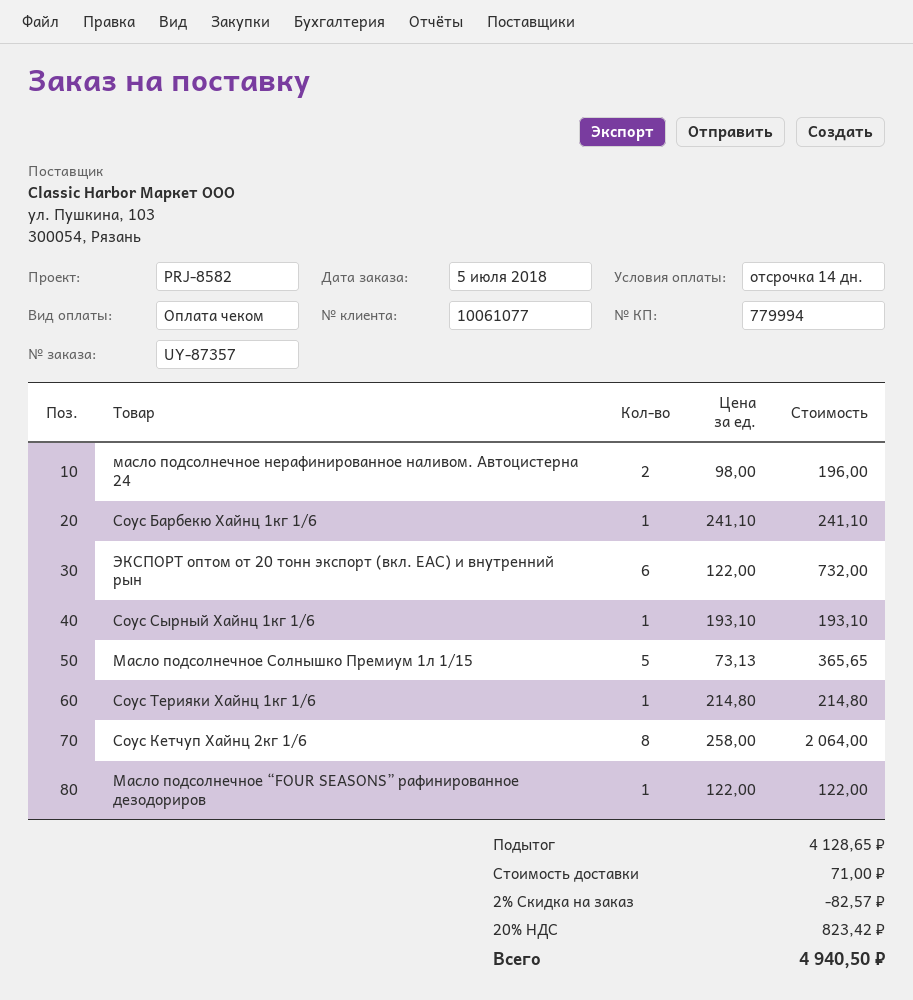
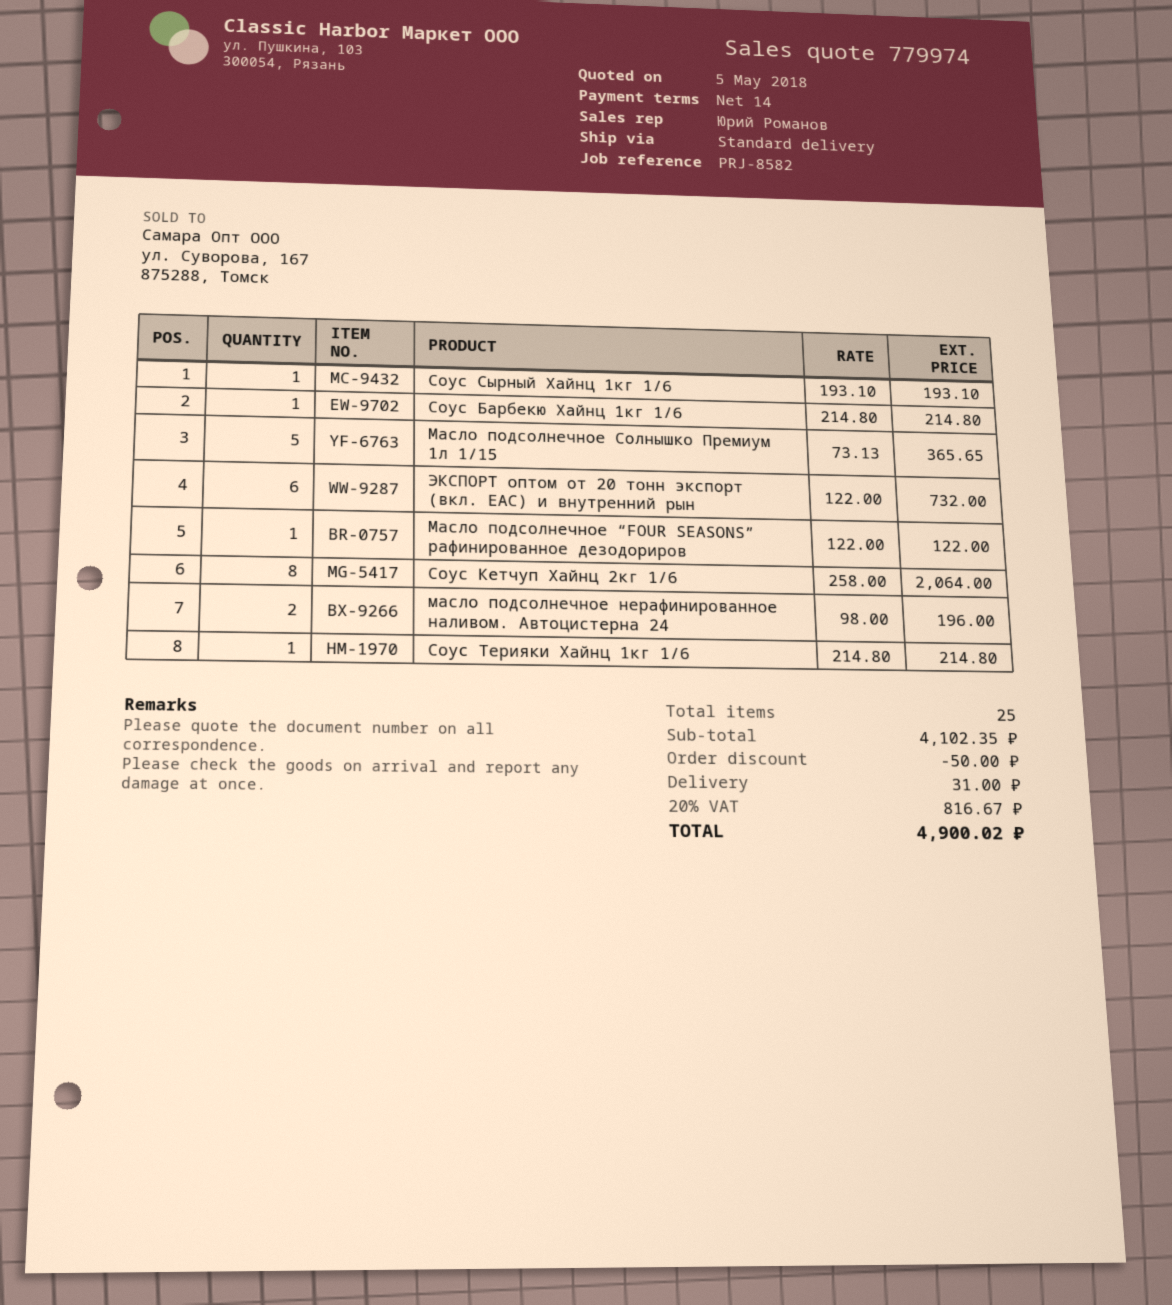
quote number: 779994 -> 779974
Соус Барбекю Хайнц 1кг 1/6: 1 x 241.10 = 241.10 -> 1 x 214.80 = 214.80
subtotal: 4128.65 -> 4102.35
discount: 82.57 -> 50.00
shipping: 71.00 -> 31.00
tax: 20% = 823.42 -> 20% = 816.67
total: 4940.50 -> 4900.02

